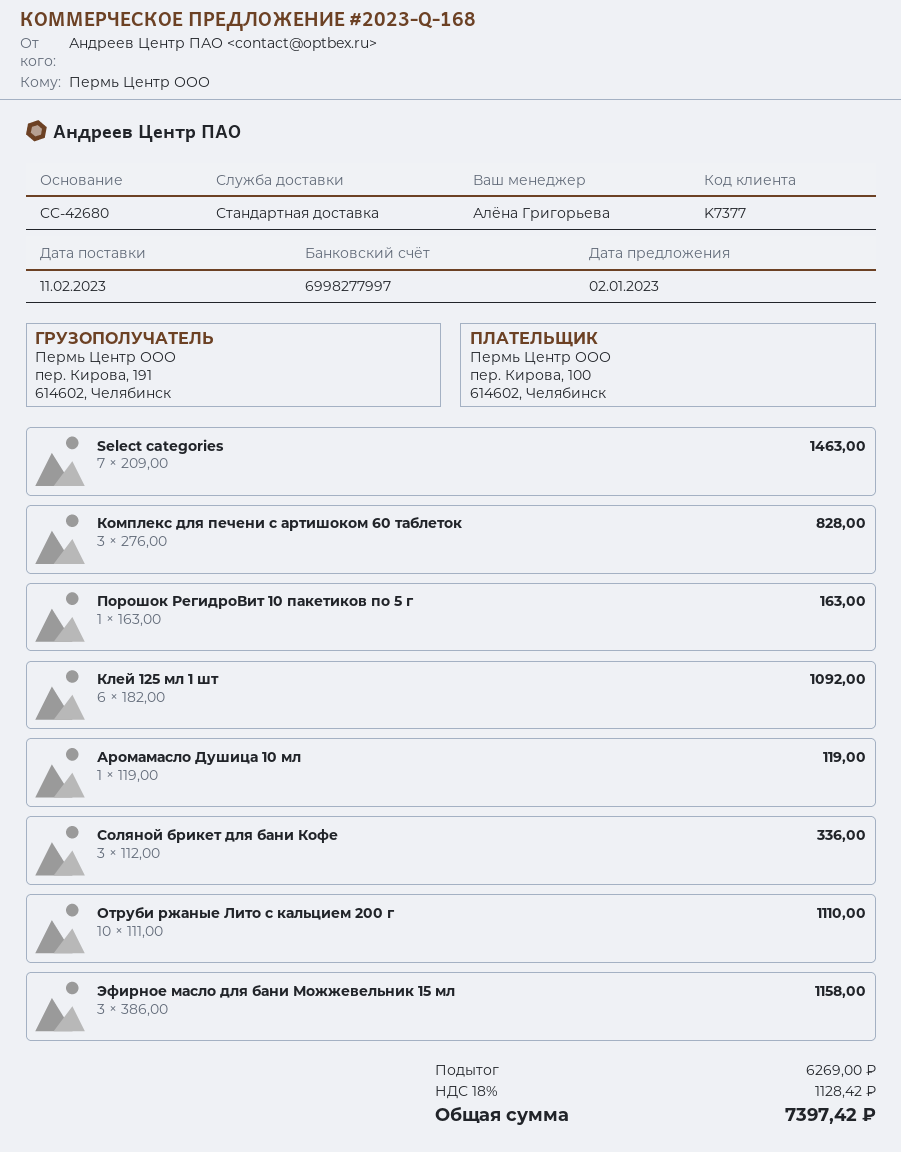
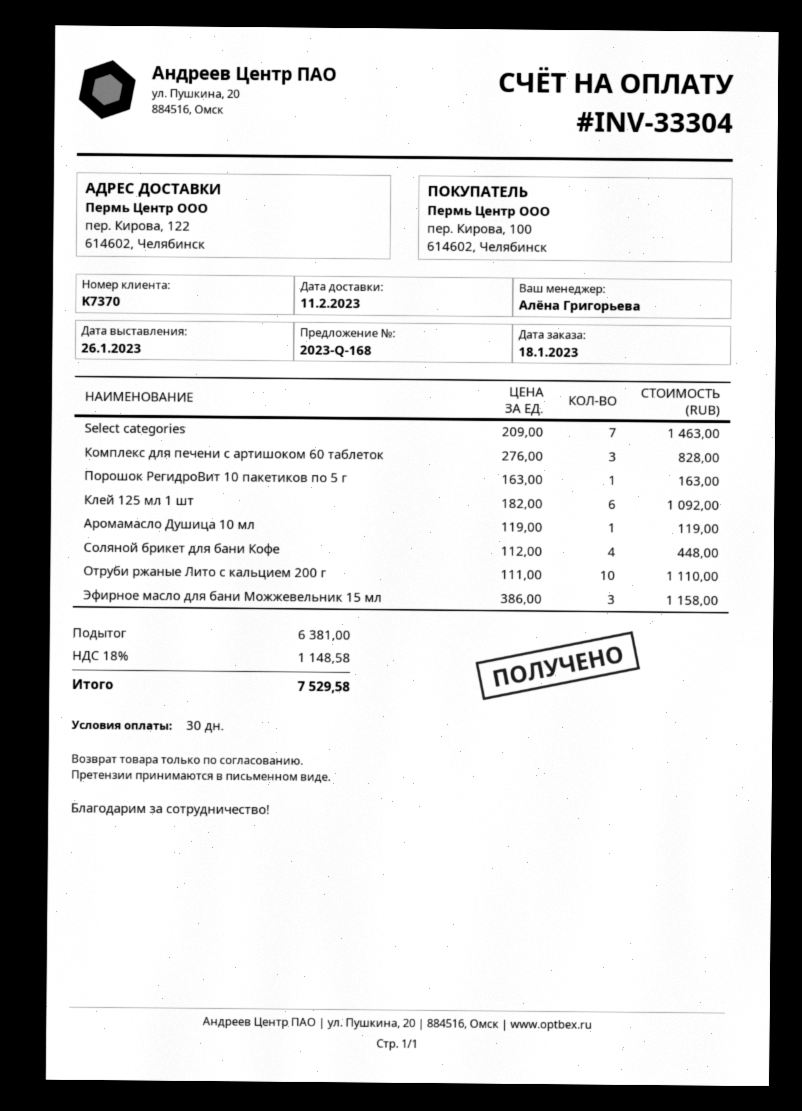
customer number: K7377 -> K7370
ship to: пер. Кирова, 191, 614602, Челябинск -> пер. Кирова, 122, 614602, Челябинск
Соляной брикет для бани Кофе: 3 x 112.00 = 336.00 -> 4 x 112.00 = 448.00
subtotal: 6269.00 -> 6381.00
tax: 18% = 1128.42 -> 18% = 1148.58
total: 7397.42 -> 7529.58

